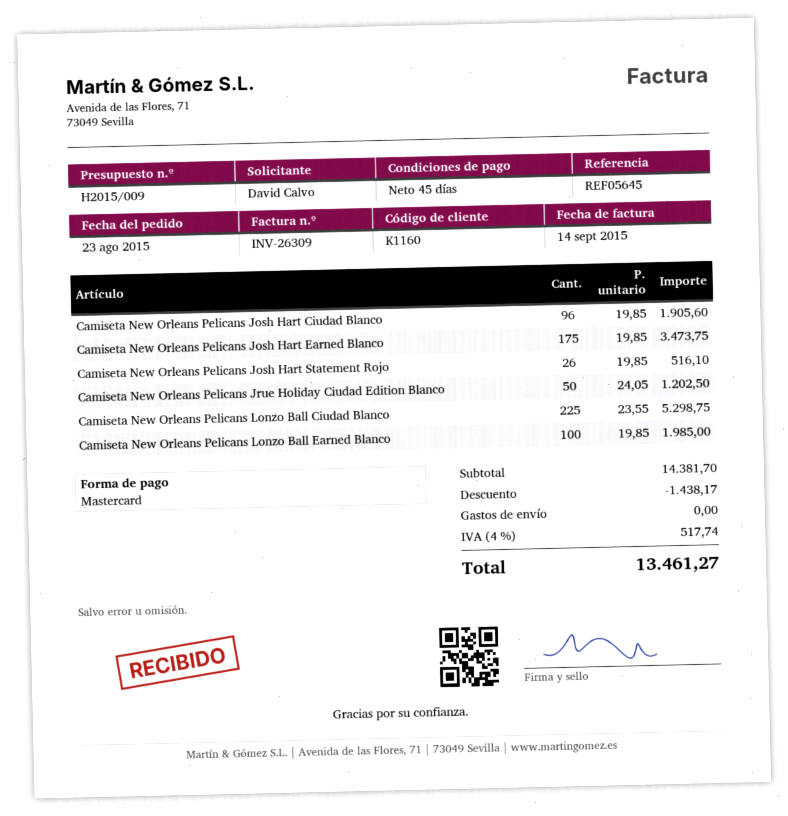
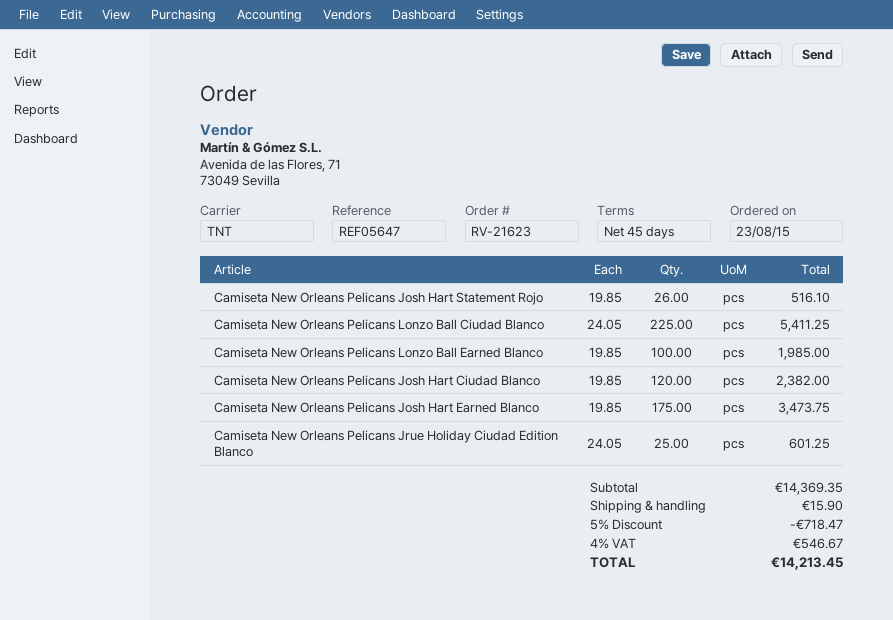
reference: REF05645 -> REF05647
Camiseta New Orleans Pelicans Josh Hart Ciudad Blanco: 96 x 19.85 = 1905.60 -> 120 x 19.85 = 2382.00
Camiseta New Orleans Pelicans Jrue Holiday Ciudad Edition Blanco: 50 x 24.05 = 1202.50 -> 25 x 24.05 = 601.25
Camiseta New Orleans Pelicans Lonzo Ball Ciudad Blanco: 225 x 23.55 = 5298.75 -> 225 x 24.05 = 5411.25
subtotal: 14381.70 -> 14369.35
discount: 1438.17 -> 718.47
shipping: 0.00 -> 15.90
tax: 4% = 517.74 -> 4% = 546.67
total: 13461.27 -> 14213.45

